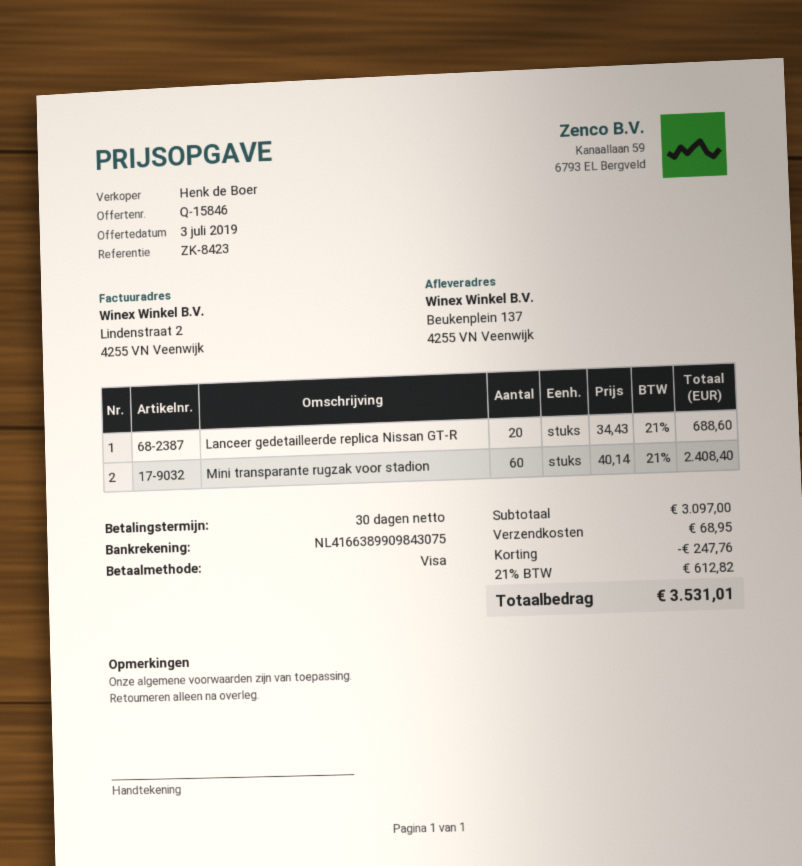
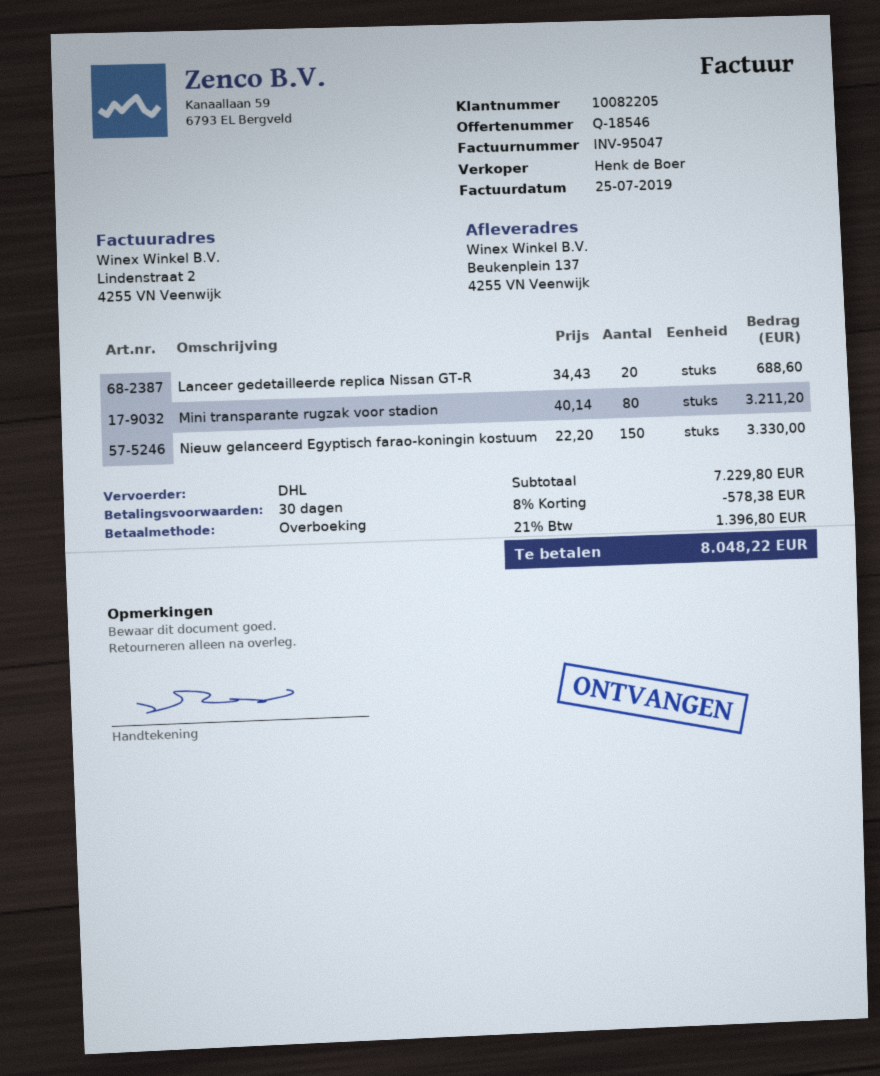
quote number: Q-15846 -> Q-18546
payment method: Visa -> bank transfer
Mini transparante rugzak voor stadion: 60 x 40.14 = 2408.40 -> 80 x 40.14 = 3211.20
Nieuw gelanceerd Egyptisch farao-koningin kostuum: none -> 150 x 22.20 = 3330.00
subtotal: 3097.00 -> 7229.80
discount: 247.76 -> 578.38
shipping: 68.95 -> none
tax: 21% = 612.82 -> 21% = 1396.80
total: 3531.01 -> 8048.22

